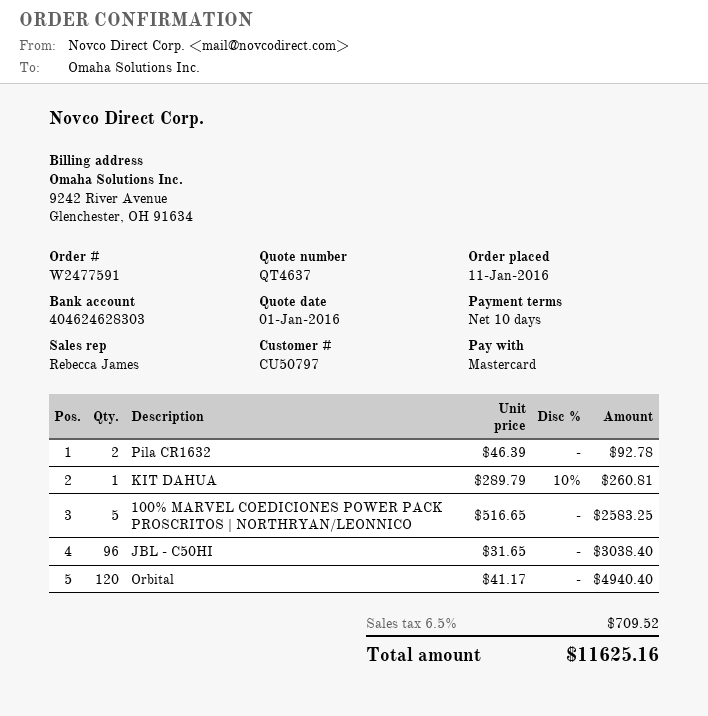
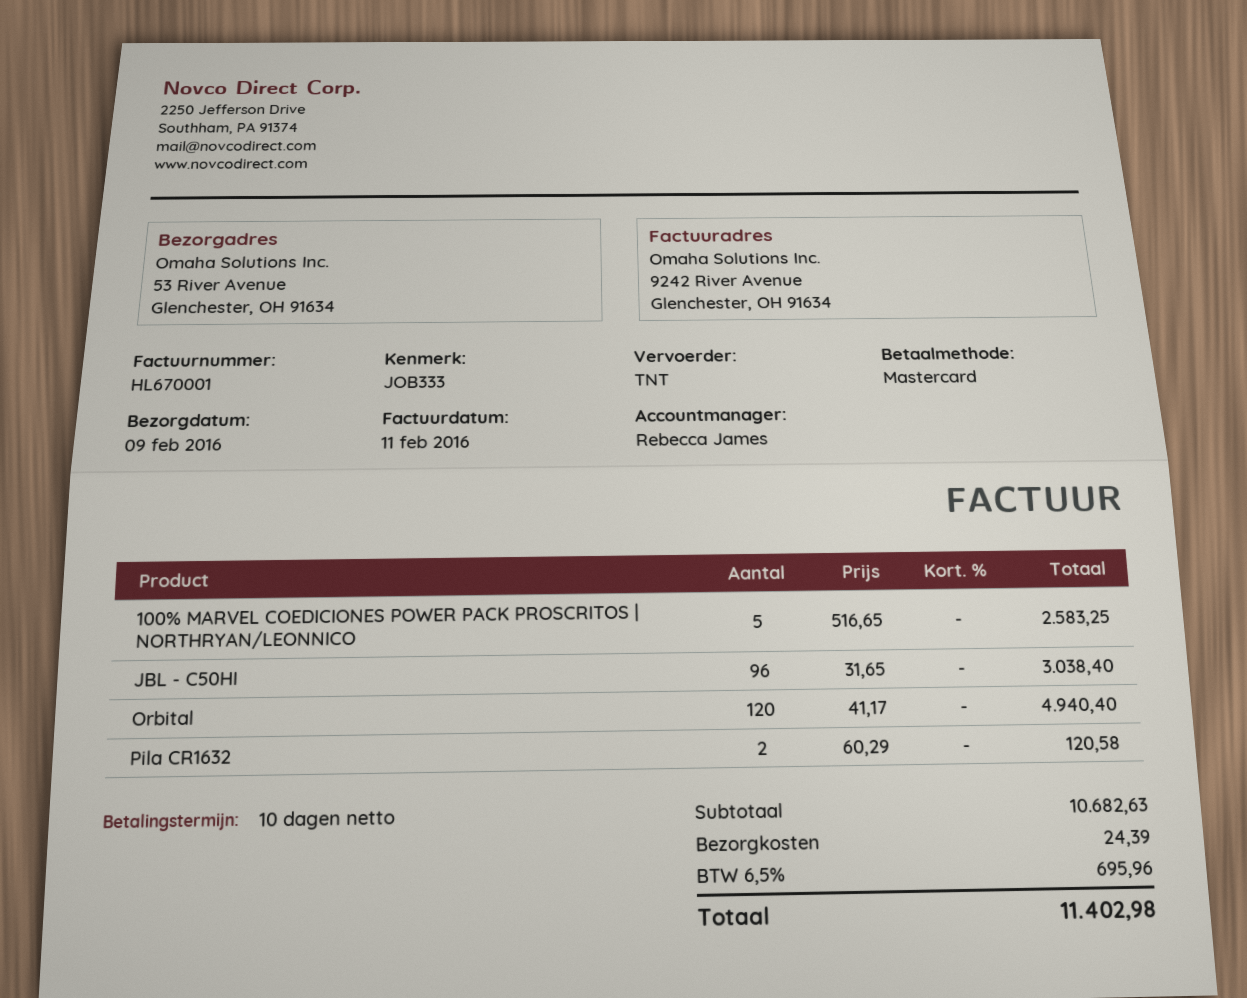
Pila CR1632: 2 x 46.39 = 92.78 -> 2 x 60.29 = 120.58
KIT DAHUA: 1 x 289.79 - 10% = 260.81 -> none
shipping: none -> 24.39
tax: 6.5% = 709.52 -> 6.5% = 695.96
total: 11625.16 -> 11402.98

